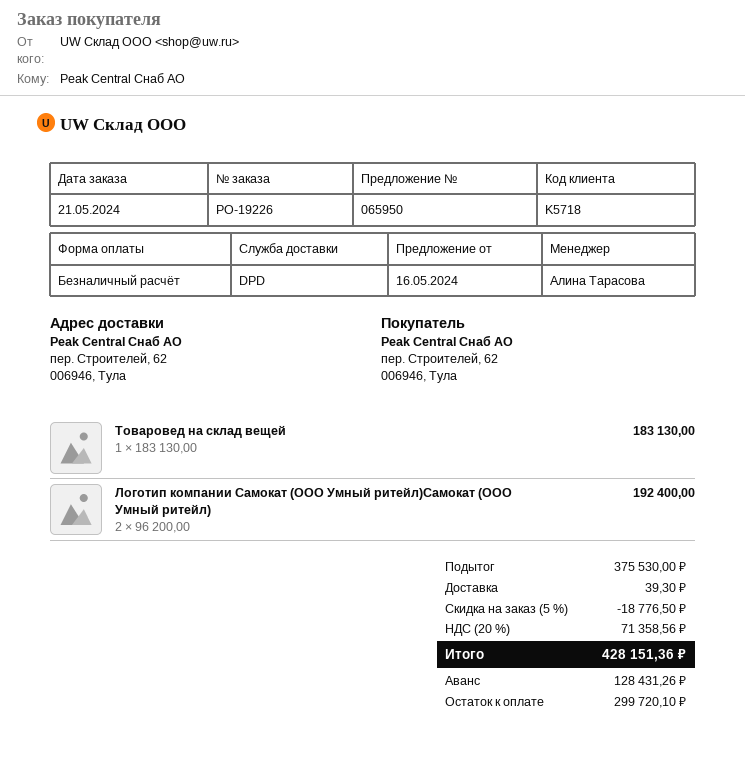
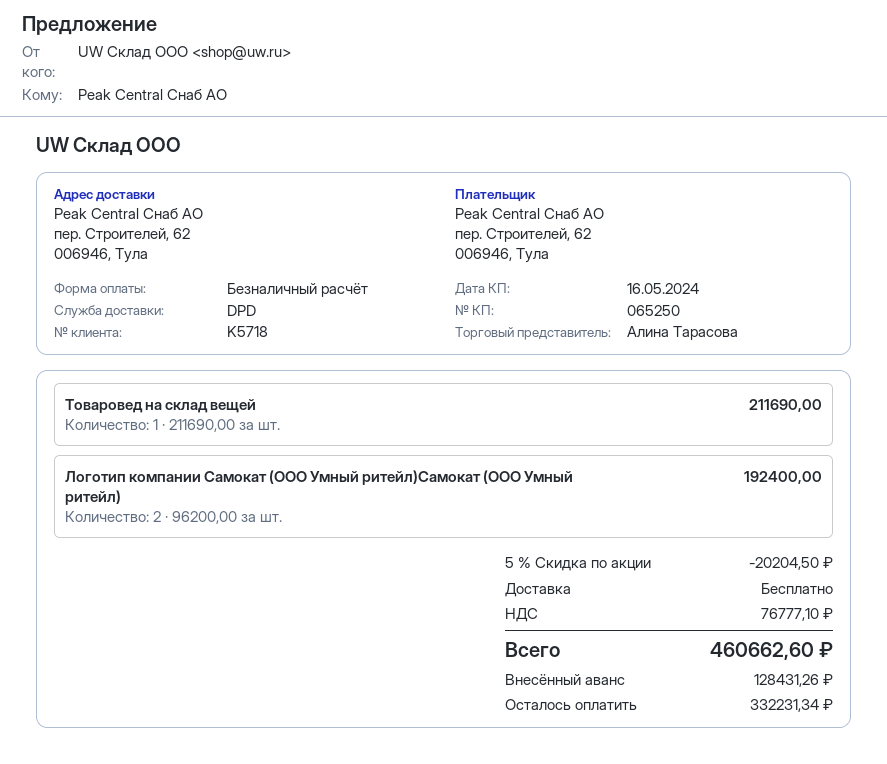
quote number: 065950 -> 065250
Товаровед на склад вещей: 1 x 183130.00 = 183130.00 -> 1 x 211690.00 = 211690.00
discount: 5% = 18776.50 -> 5% = 20204.50
shipping: 39.30 -> 0.00
tax: 71358.56 -> 76777.10
total: 428151.36 -> 460662.60
balance: 299720.10 -> 332231.34

